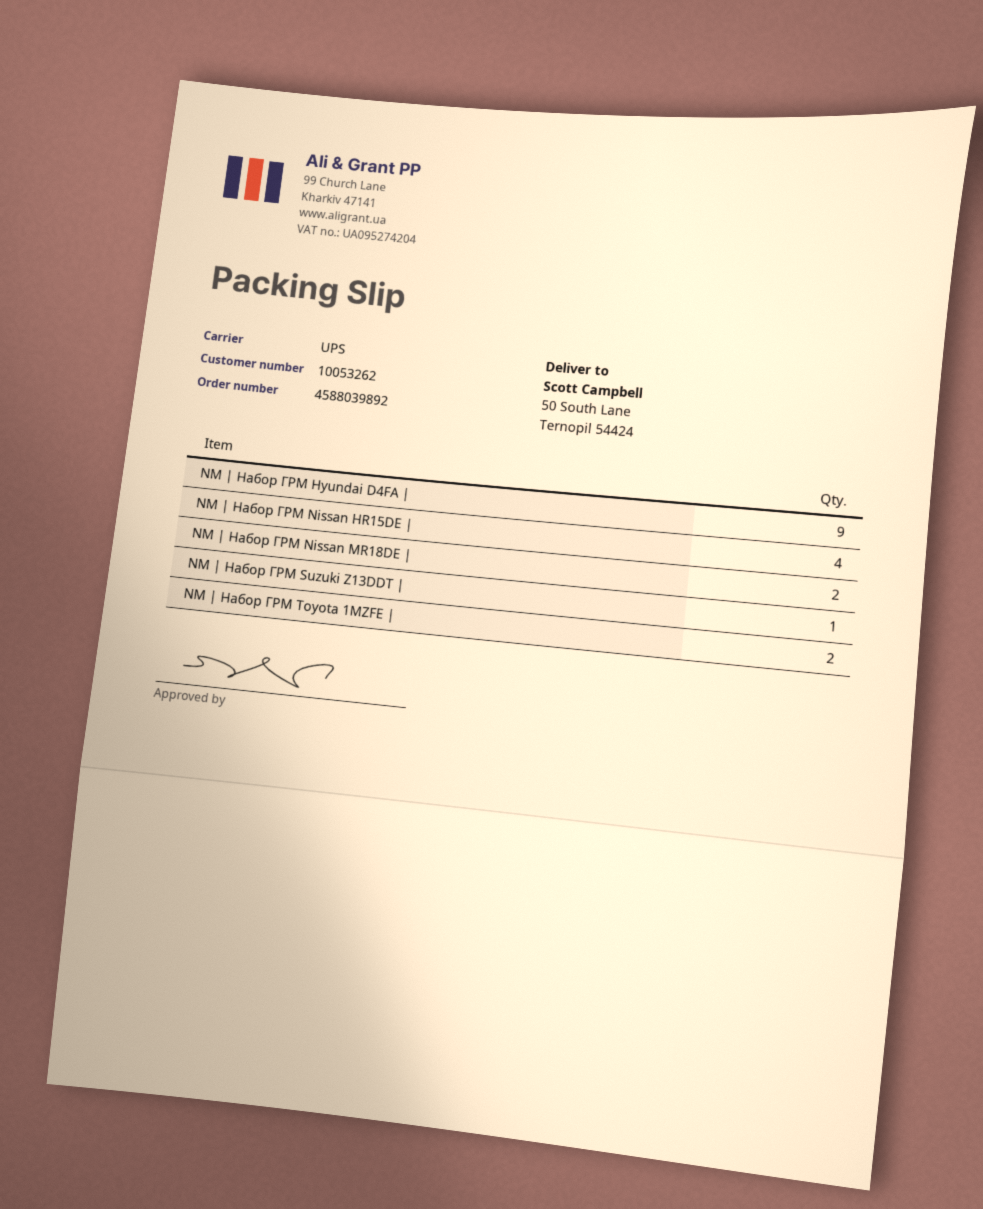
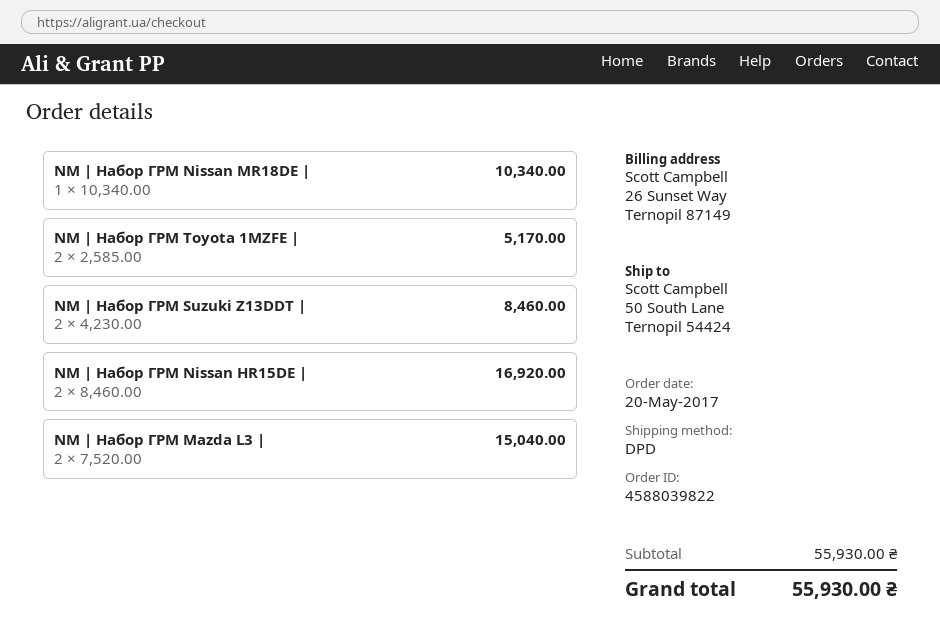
order number: 4588039892 -> 4588039822
shipping method: UPS -> DPD
NM | Набор ГРМ Hyundai D4FA |: 9 -> none
NM | Набор ГРМ Nissan HR15DE |: 4 -> 2
NM | Набор ГРМ Nissan MR18DE |: 2 -> 1
NM | Набор ГРМ Suzuki Z13DDT |: 1 -> 2
NM | Набор ГРМ Mazda L3 |: none -> 2

